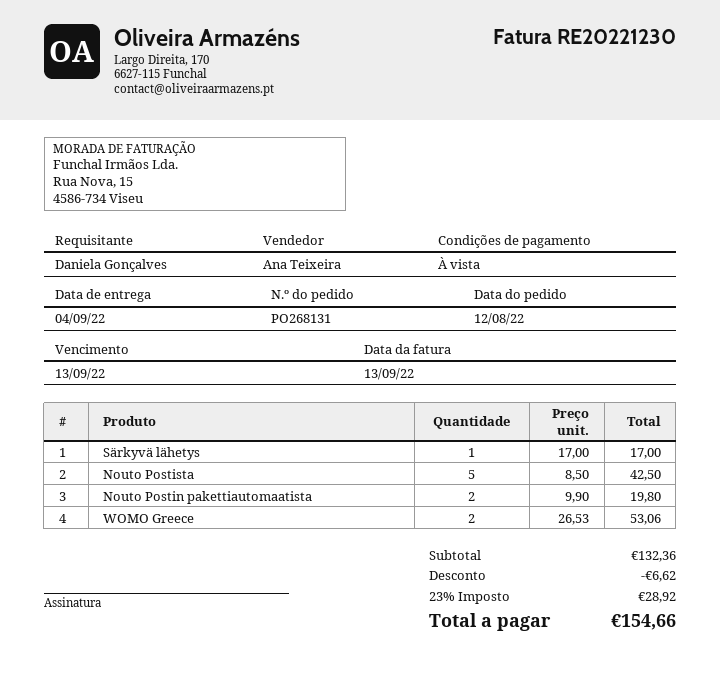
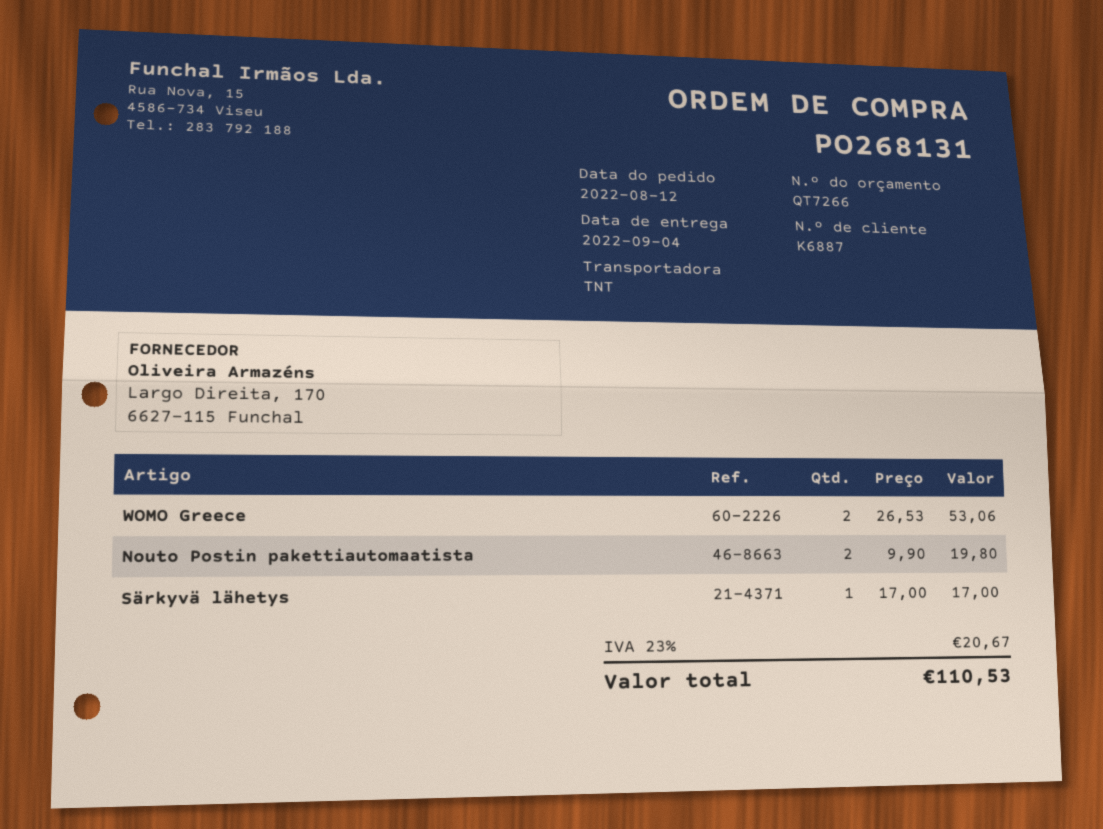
Nouto Postista: 5 x 8.50 = 42.50 -> none
discount: 6.62 -> none
tax: 23% = 28.92 -> 23% = 20.67
total: 154.66 -> 110.53

